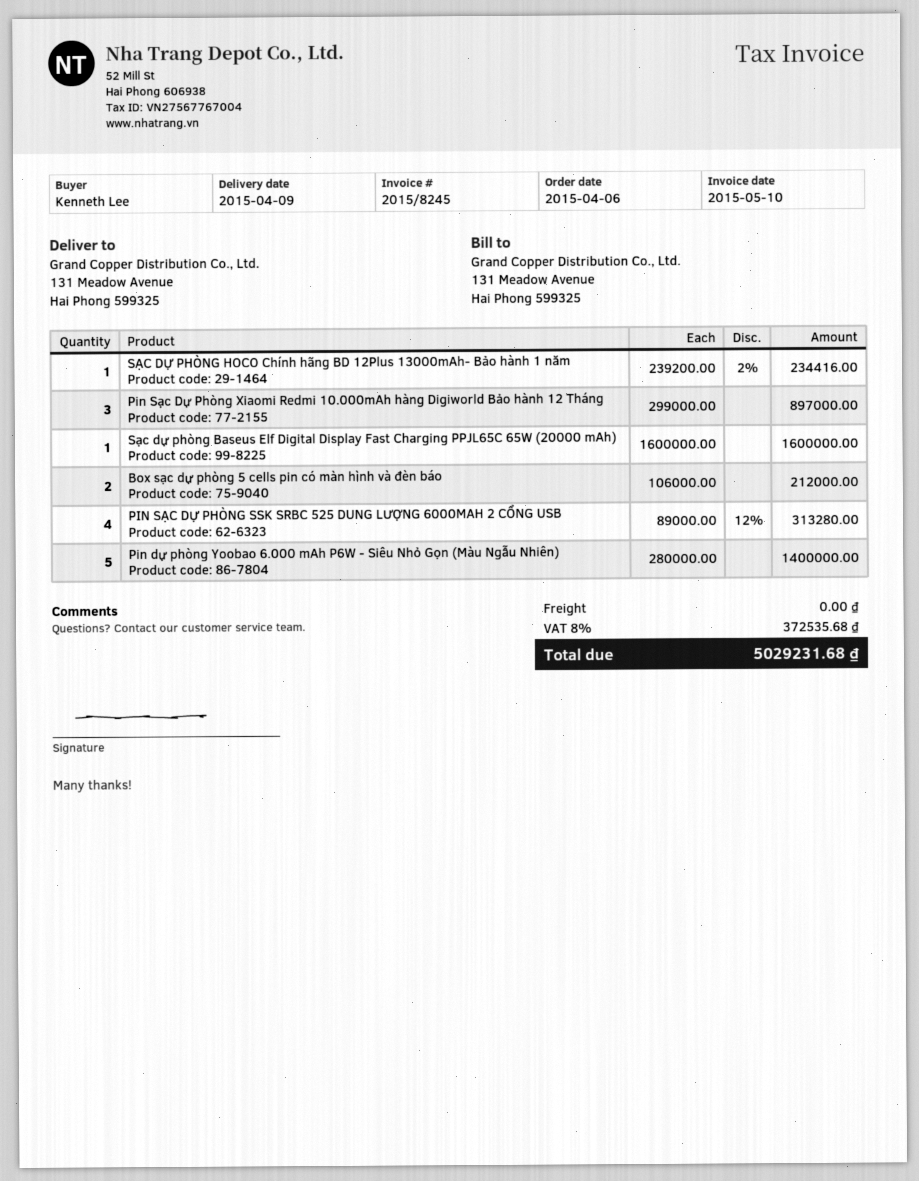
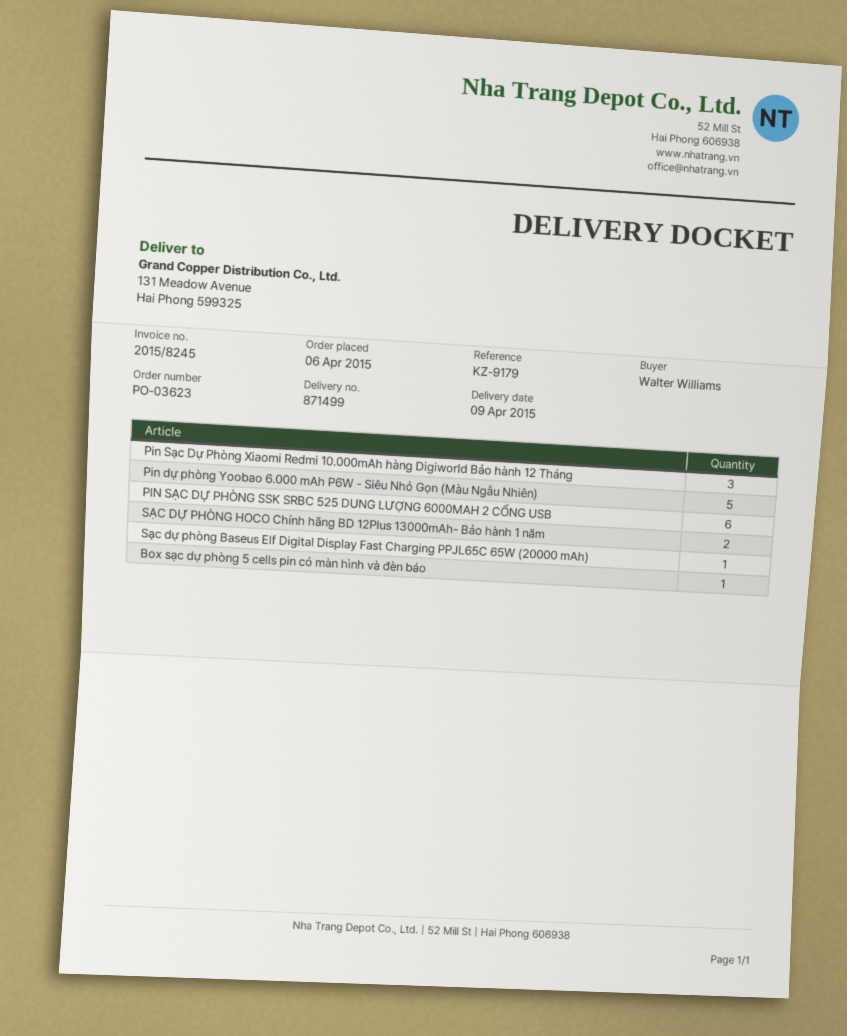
ordered by: Kenneth Lee -> Walter Williams
SẠC DỰ PHÒNG HOCO Chính hãng BD 12Plus 13000mAh- Bảo hành 1 năm: 1 -> 2
Box sạc dự phòng 5 cells pin có màn hình và đèn báo: 2 -> 1
PIN SẠC DỰ PHÒNG SSK SRBC 525 DUNG LƯỢNG 6000MAH 2 CỔNG USB: 4 -> 6

